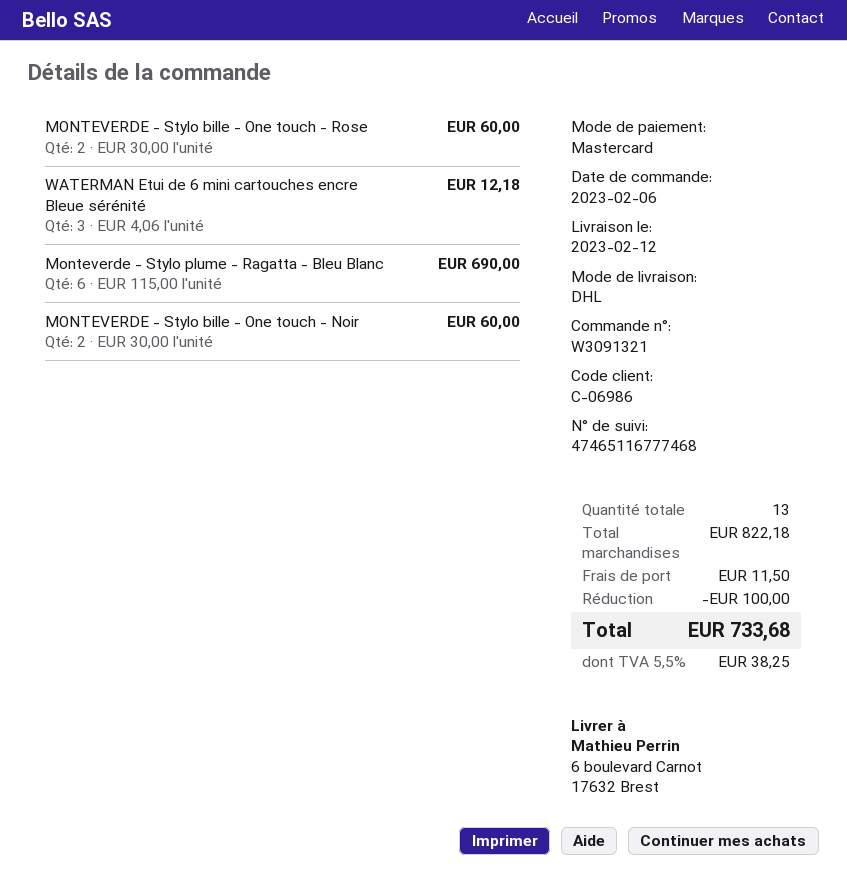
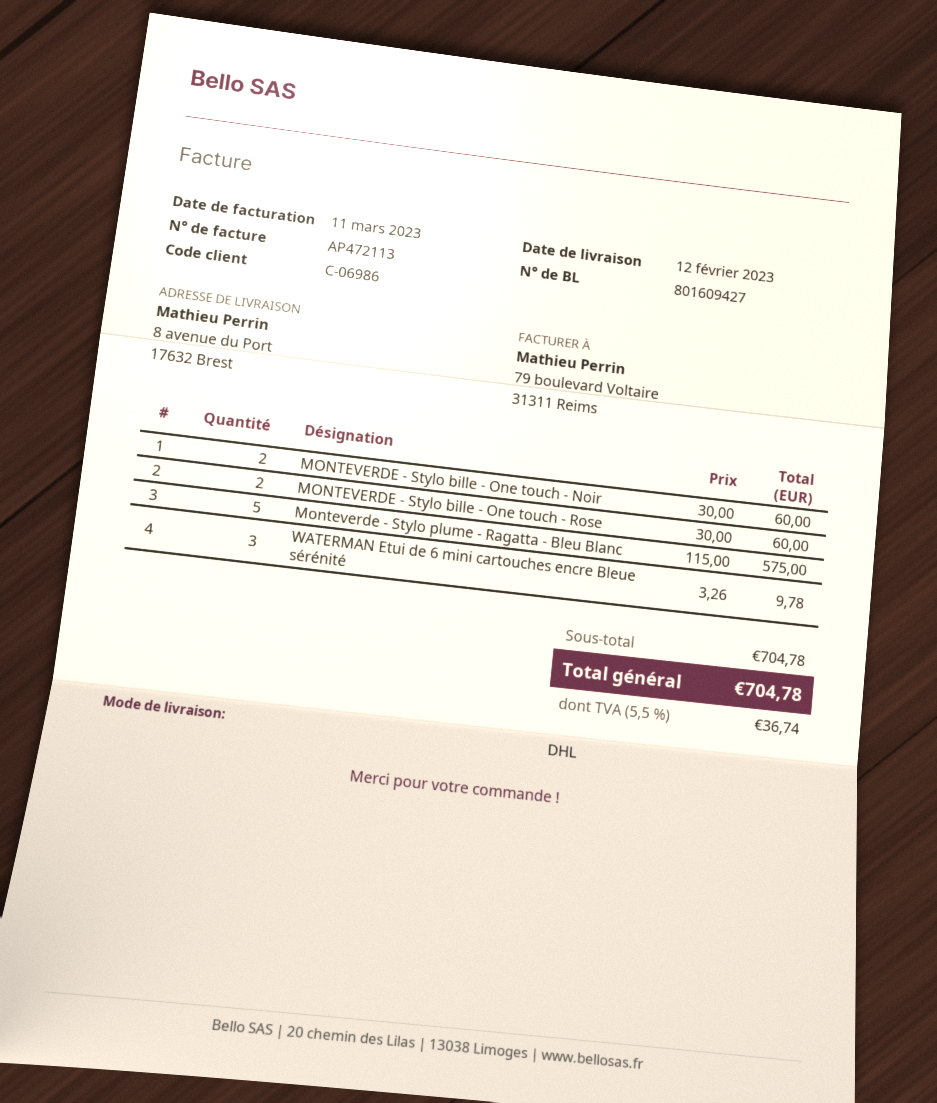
ship to: 6 boulevard Carnot, 17632 Brest -> 8 avenue du Port, 17632 Brest
WATERMAN Etui de 6 mini cartouches encre Bleue sérénité: 3 x 4.06 = 12.18 -> 3 x 3.26 = 9.78
Monteverde - Stylo plume - Ragatta - Bleu Blanc: 6 x 115.00 = 690.00 -> 5 x 115.00 = 575.00
subtotal: 822.18 -> 704.78
discount: 100.00 -> none
shipping: 11.50 -> none
tax: 5.5% = 38.25 -> 5.5% = 36.74
total: 733.68 -> 704.78

